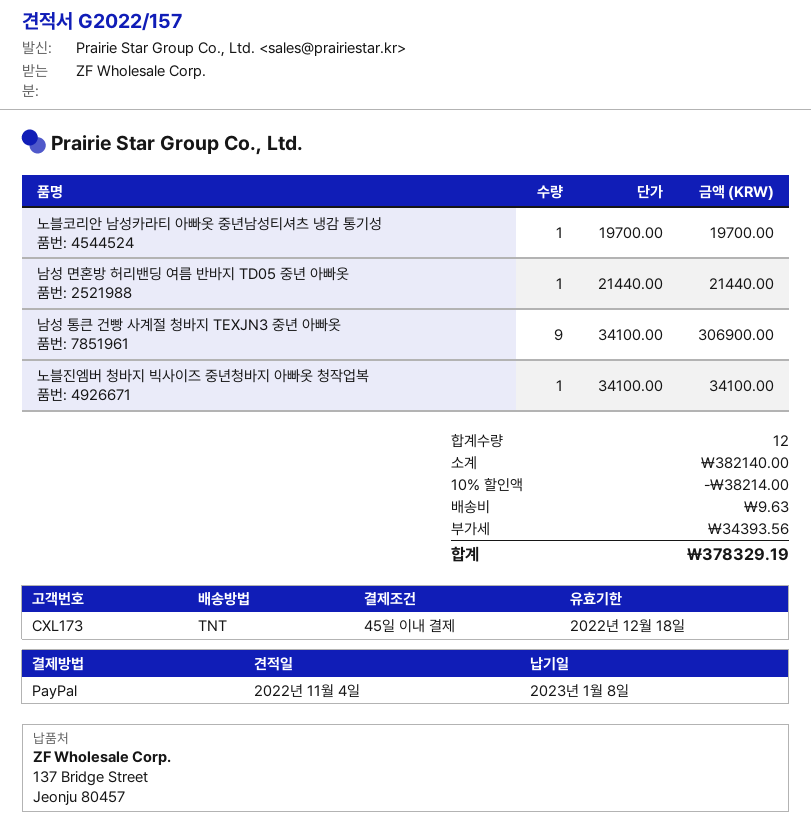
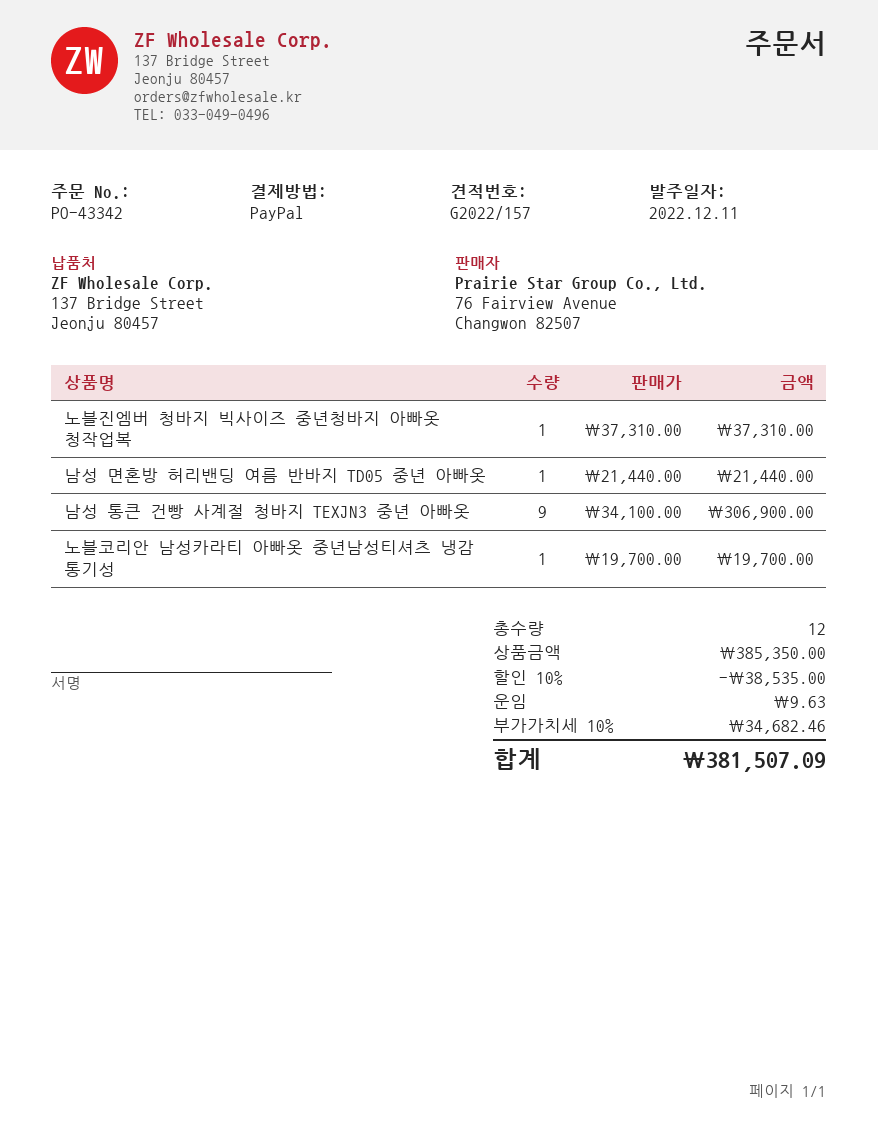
노블진엠버 청바지 빅사이즈 중년청바지 아빠옷 청작업복: 1 x 34100.00 = 34100.00 -> 1 x 37310.00 = 37310.00
subtotal: 382140.00 -> 385350.00
discount: 10% = 38214.00 -> 10% = 38535.00
tax: 34393.56 -> 34682.46
total: 378329.19 -> 381507.09

